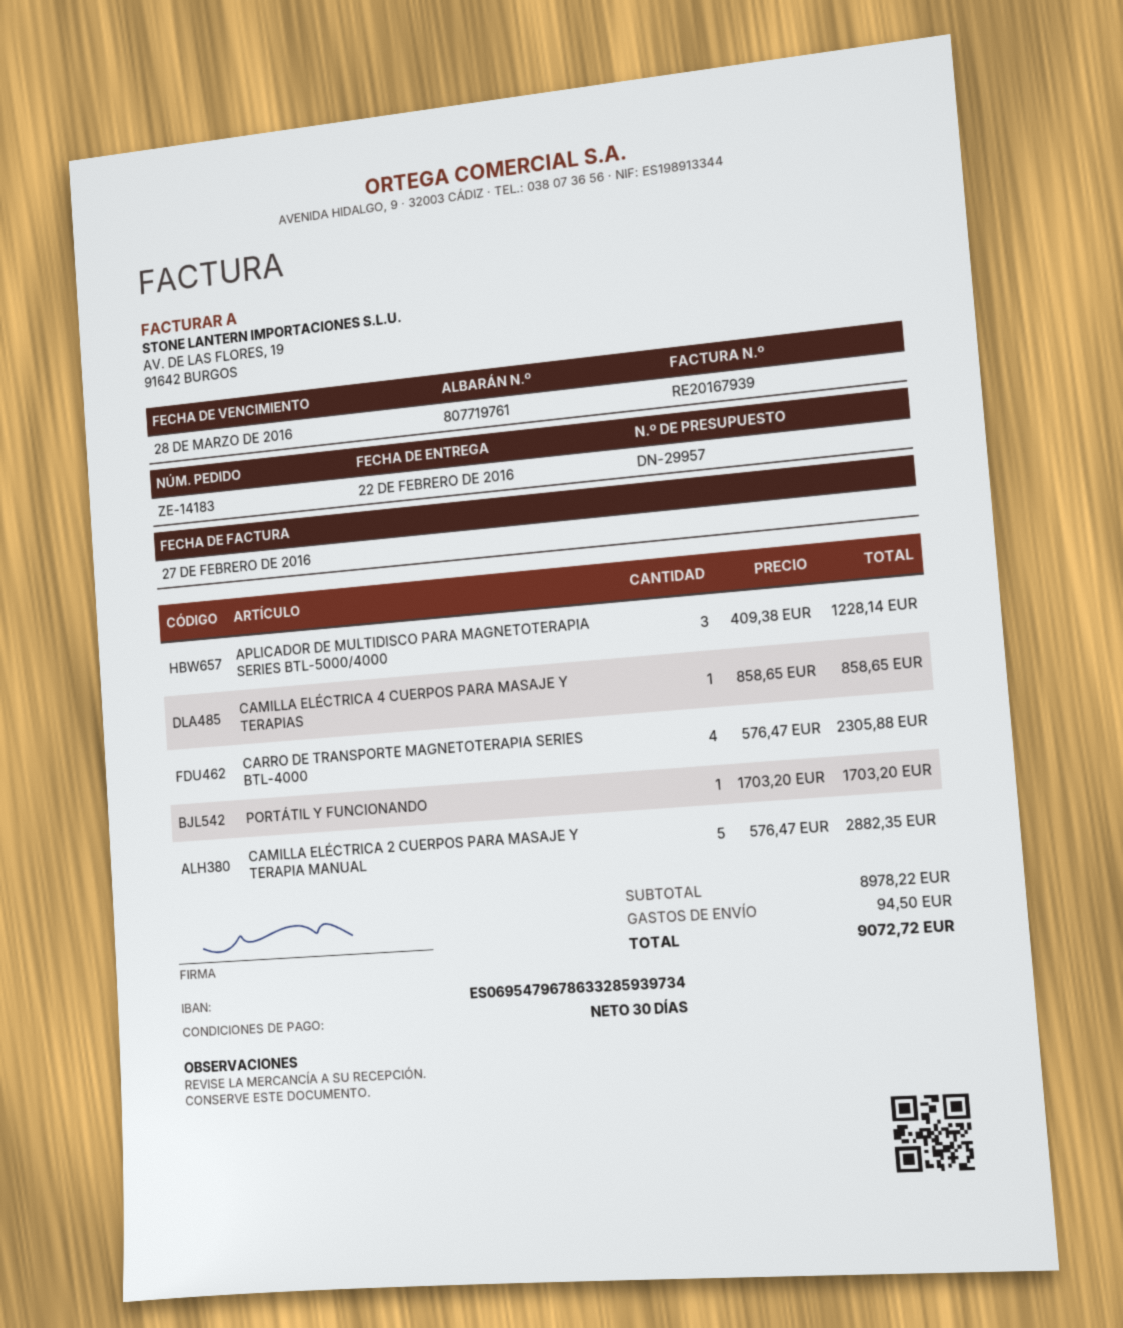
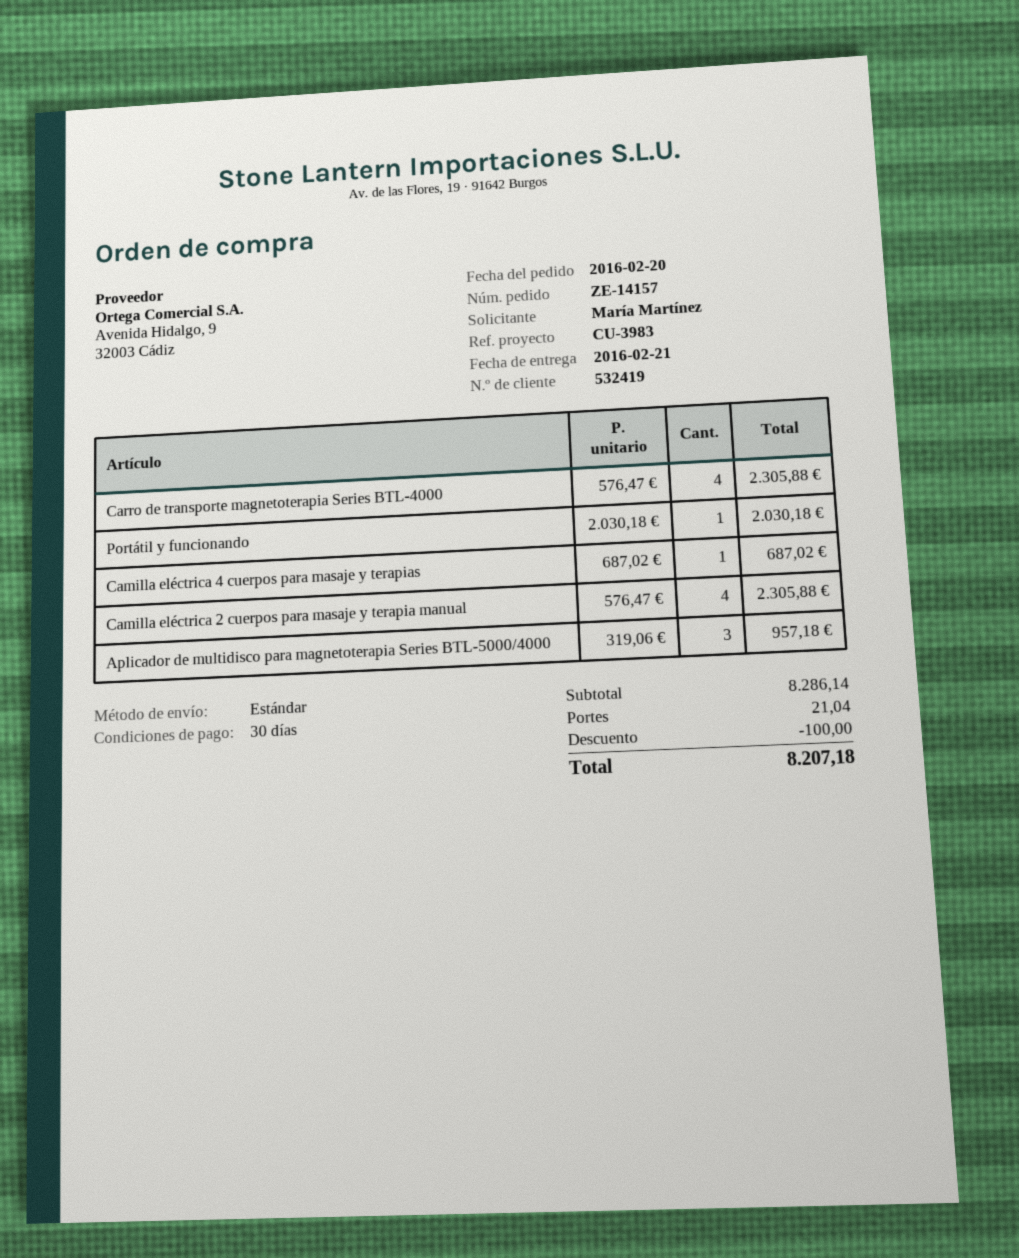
order number: ZE-14183 -> ZE-14157
delivery date: 2016-02-22 -> 2016-02-21
APLICADOR DE MULTIDISCO PARA MAGNETOTERAPIA SERIES BTL-5000/4000: 3 x 409.38 = 1228.14 -> 3 x 319.06 = 957.18
CAMILLA ELÉCTRICA 4 CUERPOS PARA MASAJE Y TERAPIAS: 1 x 858.65 = 858.65 -> 1 x 687.02 = 687.02
PORTÁTIL Y FUNCIONANDO: 1 x 1703.20 = 1703.20 -> 1 x 2030.18 = 2030.18
CAMILLA ELÉCTRICA 2 CUERPOS PARA MASAJE Y TERAPIA MANUAL: 5 x 576.47 = 2882.35 -> 4 x 576.47 = 2305.88
subtotal: 8978.22 -> 8286.14
discount: none -> 100.00
shipping: 94.50 -> 21.04
total: 9072.72 -> 8207.18

